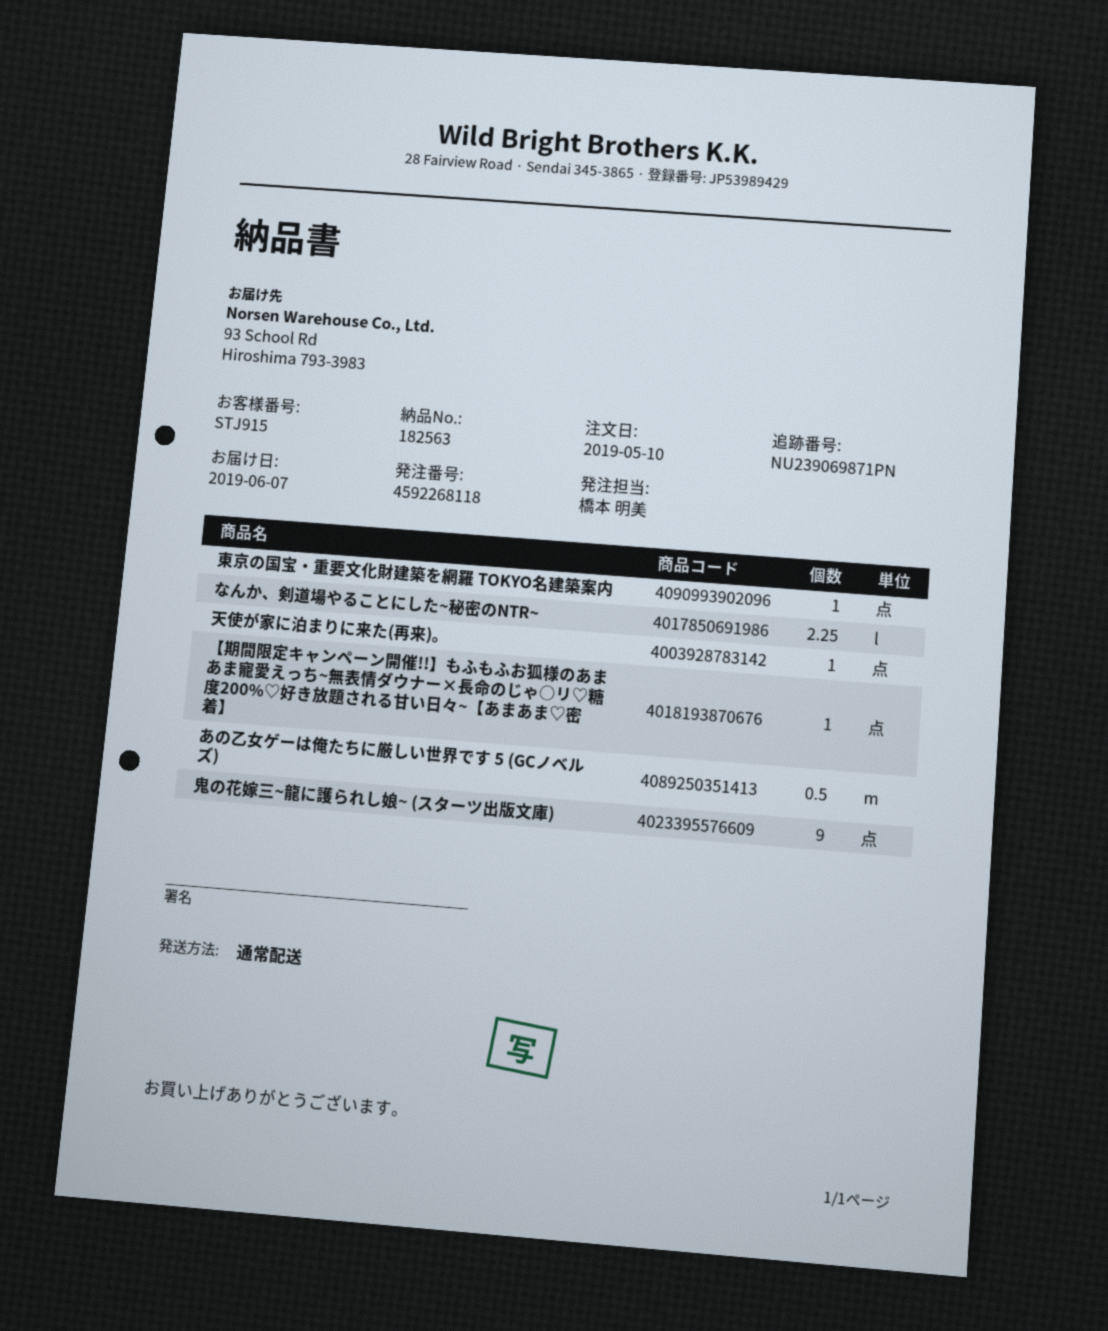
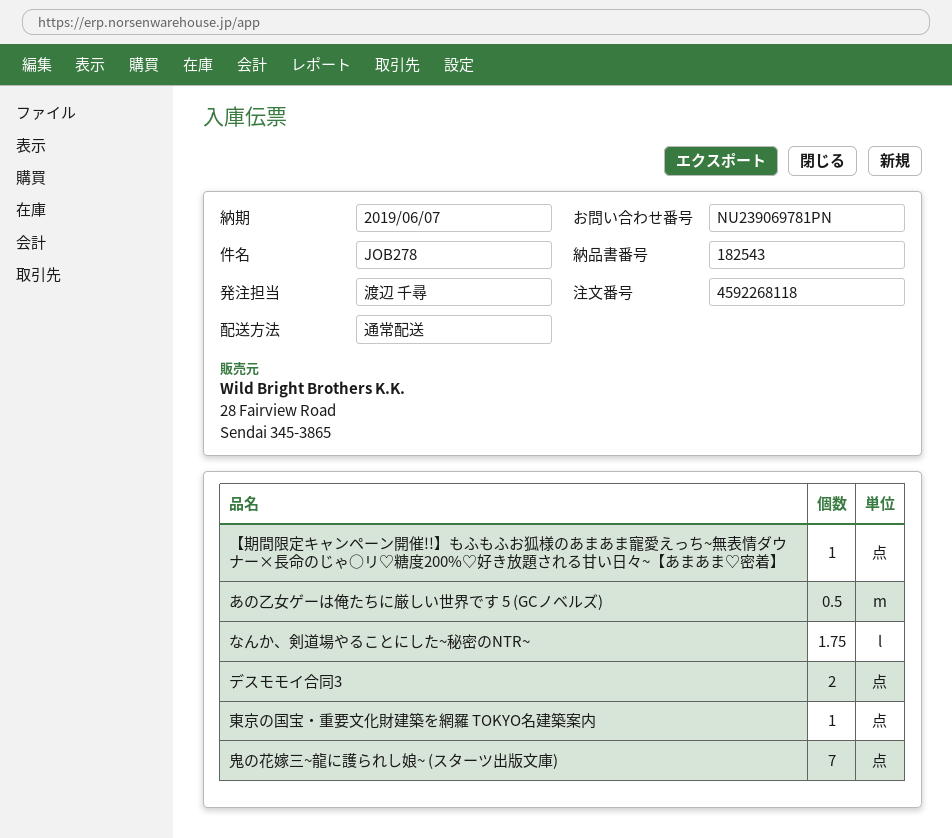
delivery note number: 182563 -> 182543
ordered by: 橋本 明美 -> 渡辺 千尋
tracking number: NU239069871PN -> NU239069781PN
なんか、剣道場やることにした~秘密のNTR~: 2.25 -> 1.75
天使が家に泊まりに来た(再来)。: 1 -> none
鬼の花嫁三~龍に護られし娘~ (スターツ出版文庫): 9 -> 7
デスモモイ合同3: none -> 2

